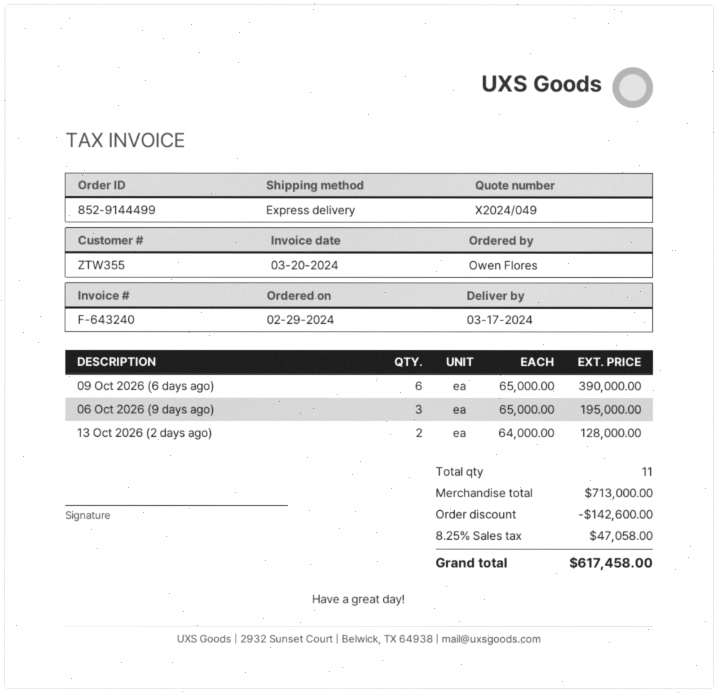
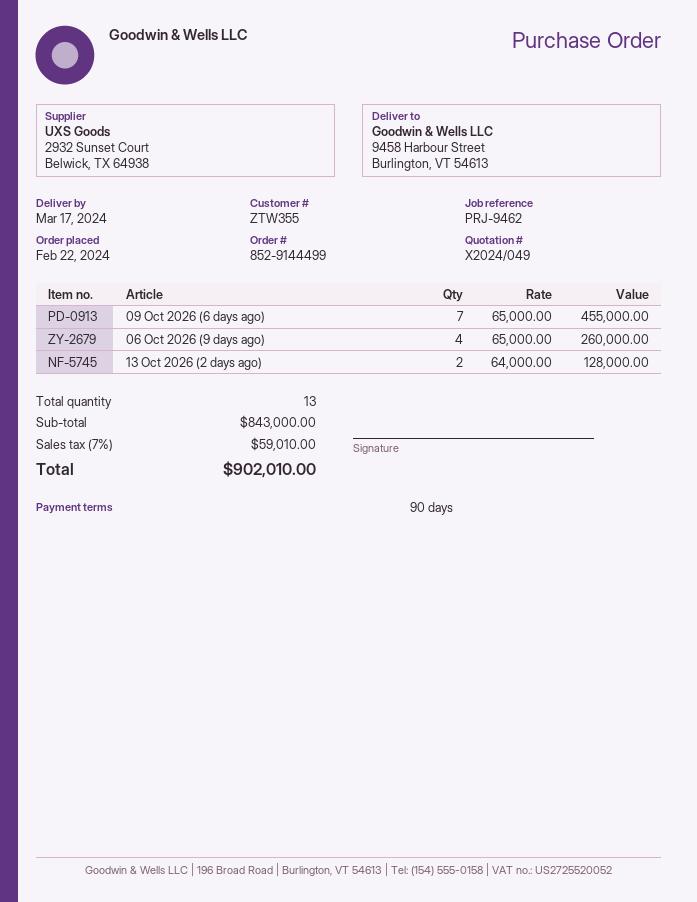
order date: 2024-02-29 -> 2024-02-22
09 Oct 2026 (6 days ago): 6 x 65000.00 = 390000.00 -> 7 x 65000.00 = 455000.00
06 Oct 2026 (9 days ago): 3 x 65000.00 = 195000.00 -> 4 x 65000.00 = 260000.00
total quantity: 11 -> 13
subtotal: 713000.00 -> 843000.00
discount: 142600.00 -> none
tax: 8.25% = 47058.00 -> 7% = 59010.00
total: 617458.00 -> 902010.00

